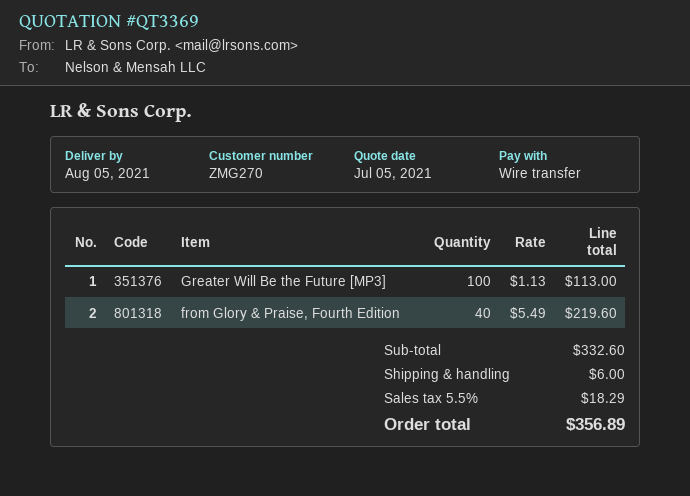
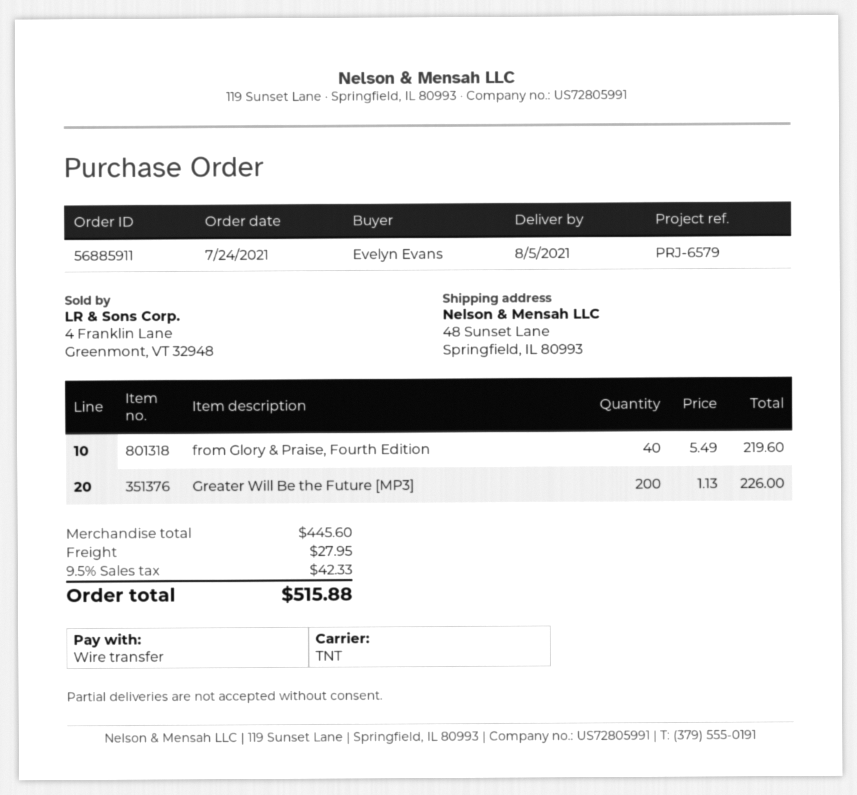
Greater Will Be the Future [MP3]: 100 x 1.13 = 113.00 -> 200 x 1.13 = 226.00
subtotal: 332.60 -> 445.60
shipping: 6.00 -> 27.95
tax: 5.5% = 18.29 -> 9.5% = 42.33
total: 356.89 -> 515.88

